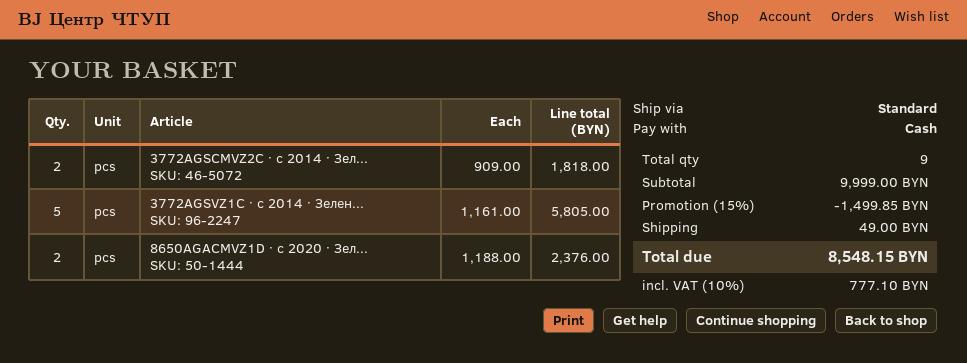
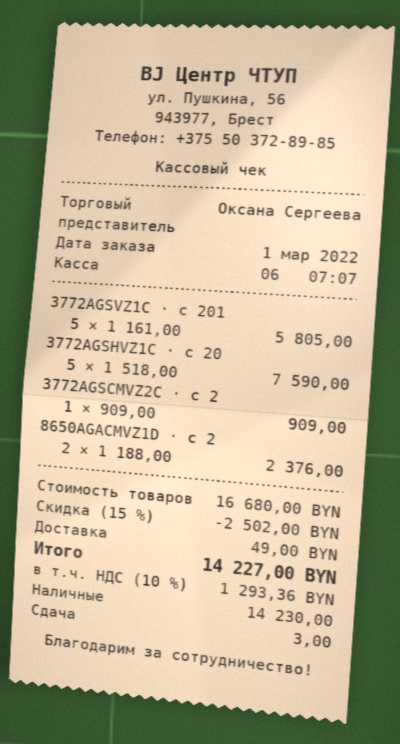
3772AGSCMVZ2C · с 2014 · Зел...: 2 x 909.00 = 1818.00 -> 1 x 909.00 = 909.00
3772AGSHVZ1C · с 20: none -> 5 x 1518.00 = 7590.00
subtotal: 9999.00 -> 16680.00
discount: 15% = 1499.85 -> 15% = 2502.00
tax: 10% = 777.10 -> 10% = 1293.36
total: 8548.15 -> 14227.00

